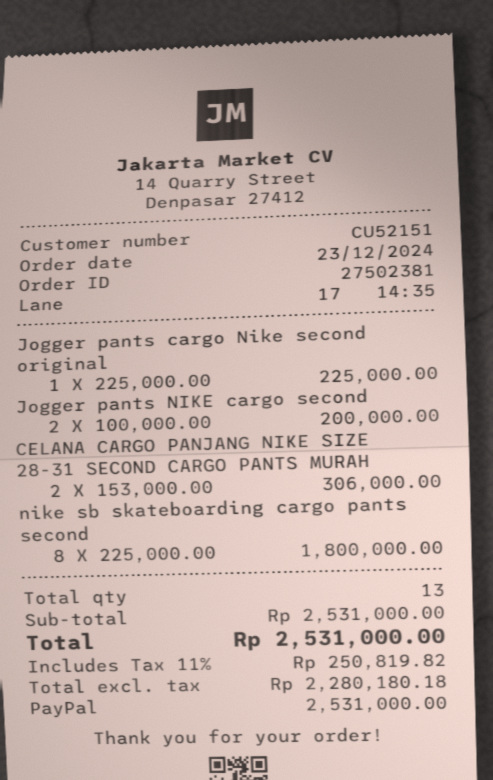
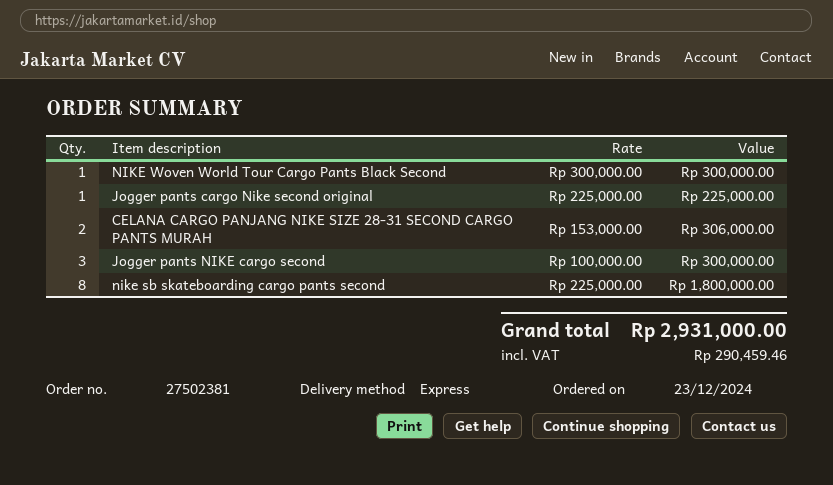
Jogger pants NIKE cargo second: 2 x 100000.00 = 200000.00 -> 3 x 100000.00 = 300000.00
NIKE Woven World Tour Cargo Pants Black Second: none -> 1 x 300000.00 = 300000.00
tax: 250819.82 -> 290459.46
total: 2531000.00 -> 2931000.00

